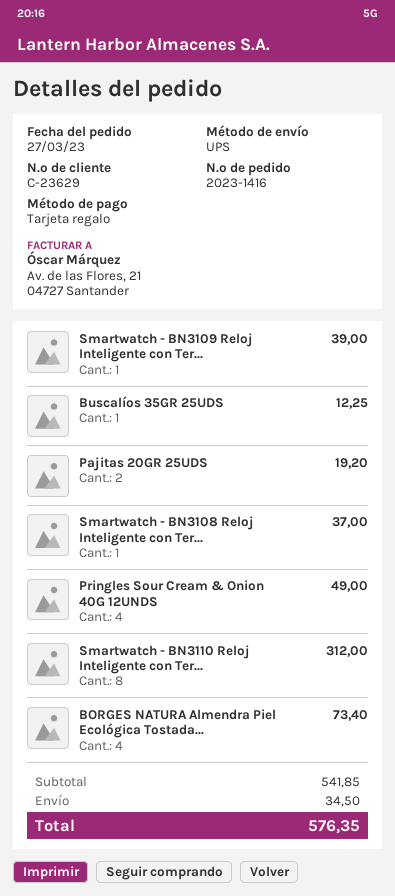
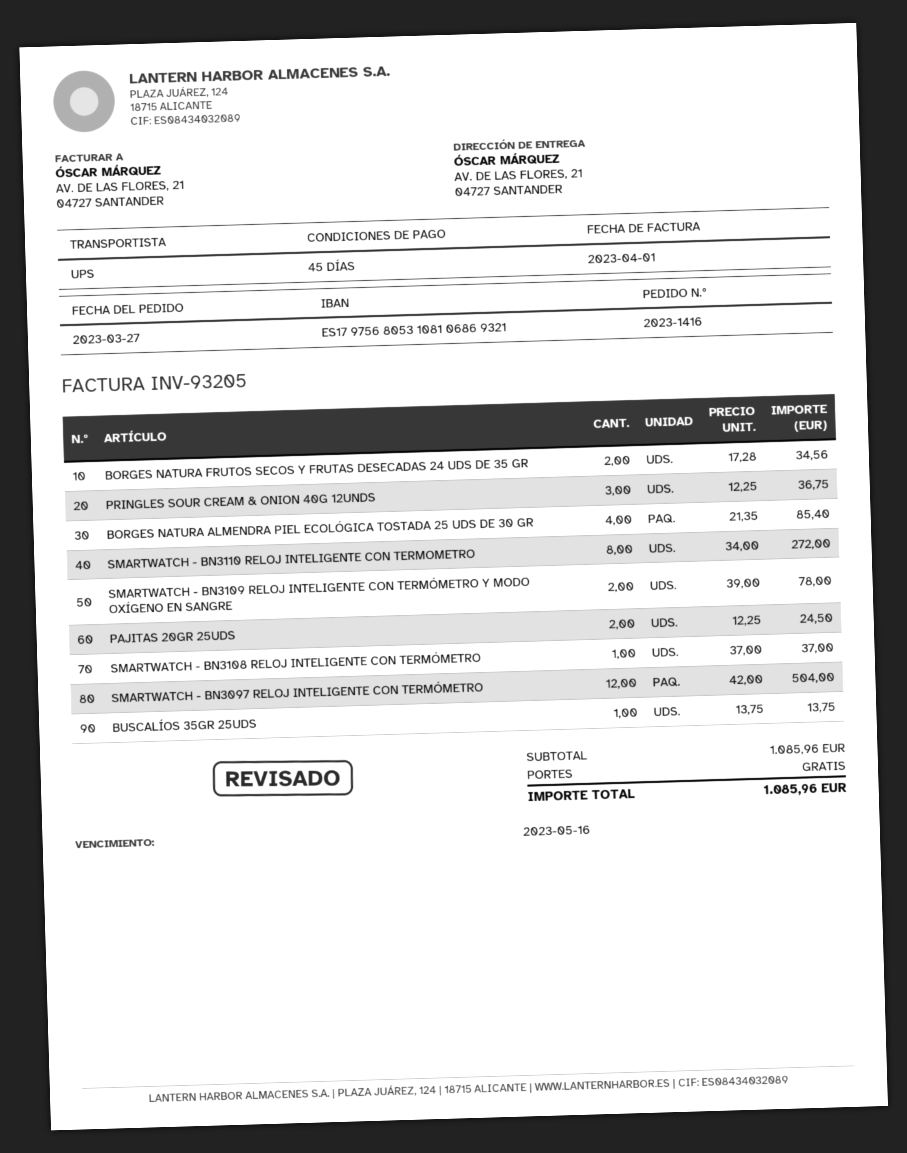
Smartwatch - BN3109 Reloj Inteligente con Ter...: 1 for 39.00 -> 2 for 78.00
Buscalíos 35GR 25UDS: 1 for 12.25 -> 1 for 13.75
Pajitas 20GR 25UDS: 2 for 19.20 -> 2 for 24.50
Pringles Sour Cream & Onion 40G 12UNDS: 4 for 49.00 -> 3 for 36.75
Smartwatch - BN3110 Reloj Inteligente con Ter...: 8 for 312.00 -> 8 for 272.00
BORGES NATURA Almendra Piel Ecológica Tostada...: 4 for 73.40 -> 4 for 85.40
BORGES NATURA FRUTOS SECOS Y FRUTAS DESECADAS 24 UDS DE 35 GR: none -> 2 for 34.56
SMARTWATCH - BN3097 RELOJ INTELIGENTE CON TERMÓMETRO: none -> 12 for 504.00
subtotal: 541.85 -> 1085.96
shipping: 34.50 -> 0.00
total: 576.35 -> 1085.96

